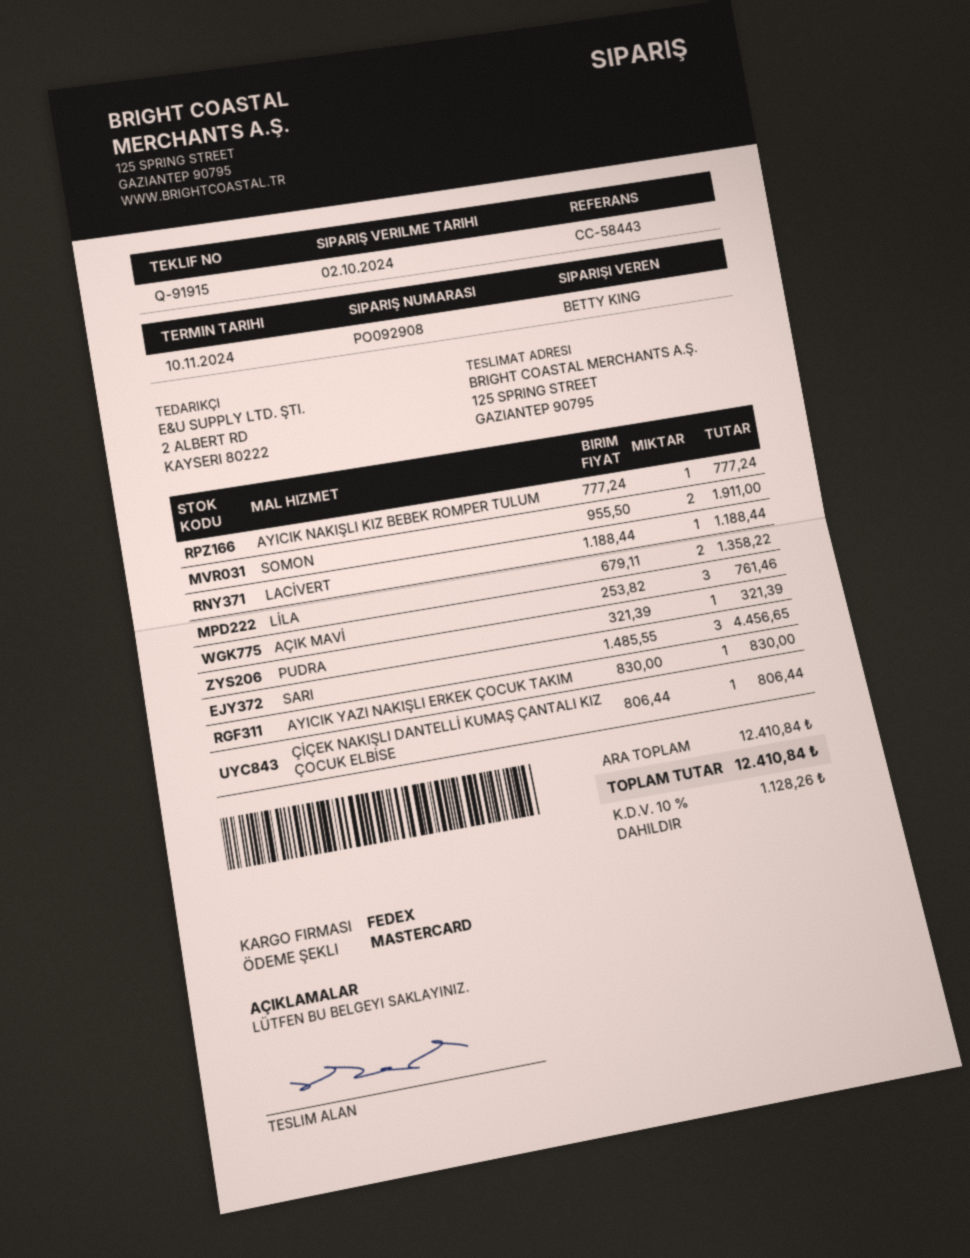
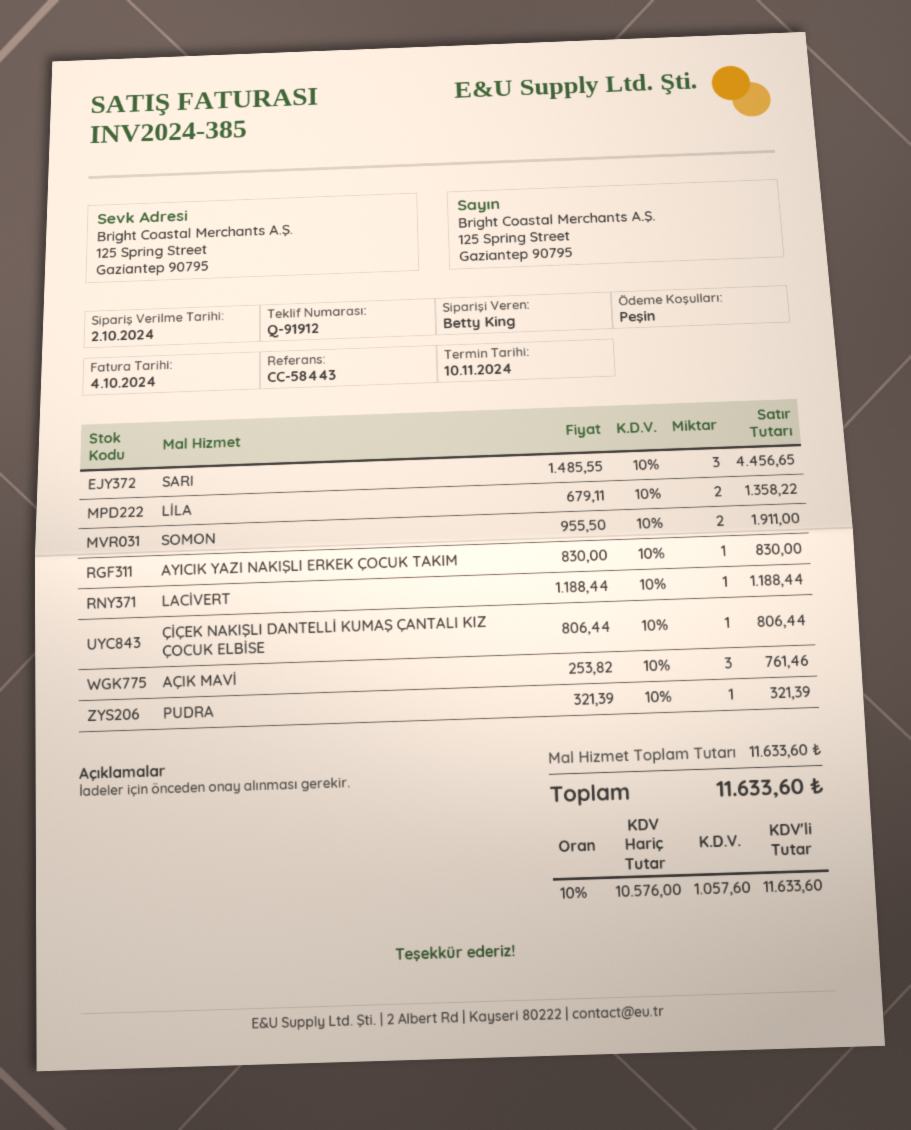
quote number: Q-91915 -> Q-91912
AYICIK NAKIŞLI KIZ BEBEK ROMPER TULUM: 1 x 777.24 = 777.24 -> none
subtotal: 12410.84 -> 11633.60
tax: 10% = 1128.26 -> 10% = 1057.60
total: 12410.84 -> 11633.60

